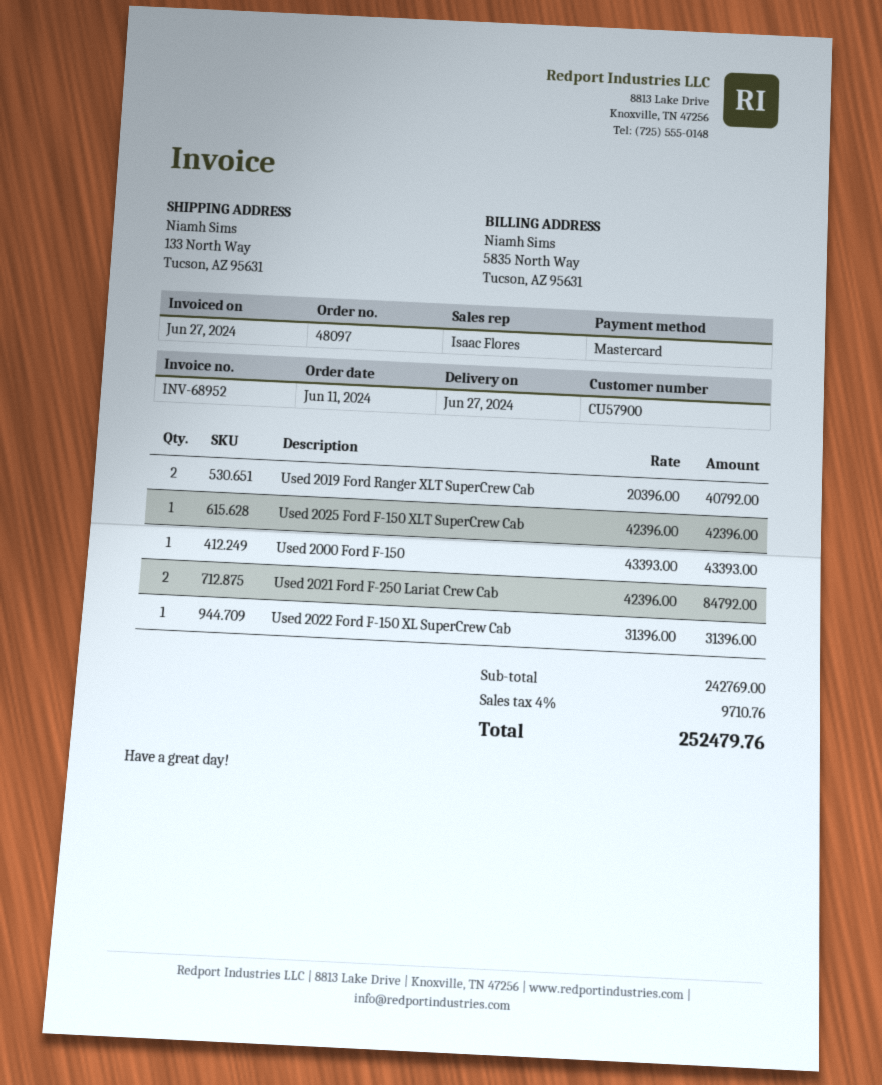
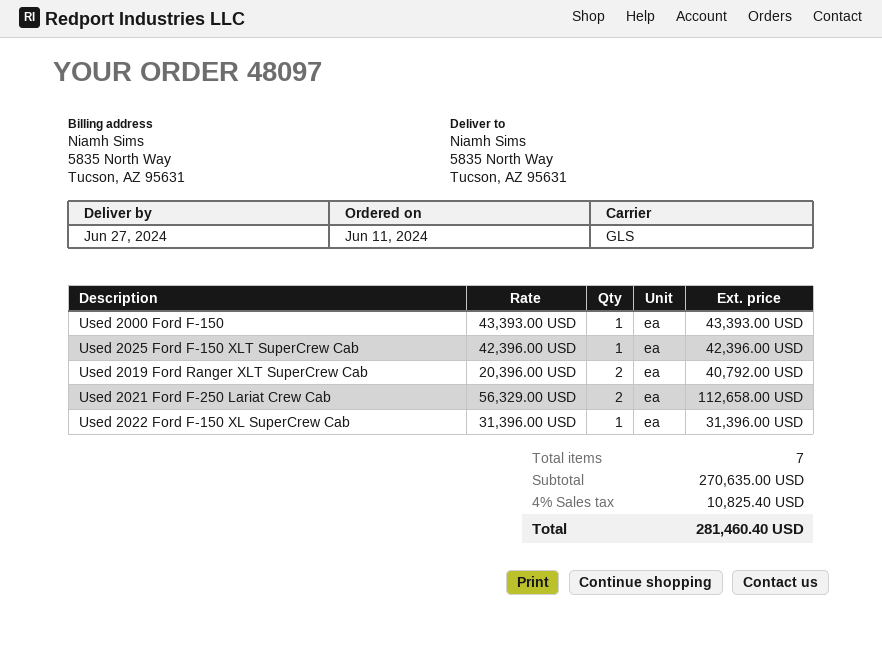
ship to: 133 North Way, Tucson, AZ 95631 -> 5835 North Way, Tucson, AZ 95631
Used 2021 Ford F-250 Lariat Crew Cab: 2 x 42396.00 = 84792.00 -> 2 x 56329.00 = 112658.00
subtotal: 242769.00 -> 270635.00
tax: 4% = 9710.76 -> 4% = 10825.40
total: 252479.76 -> 281460.40

